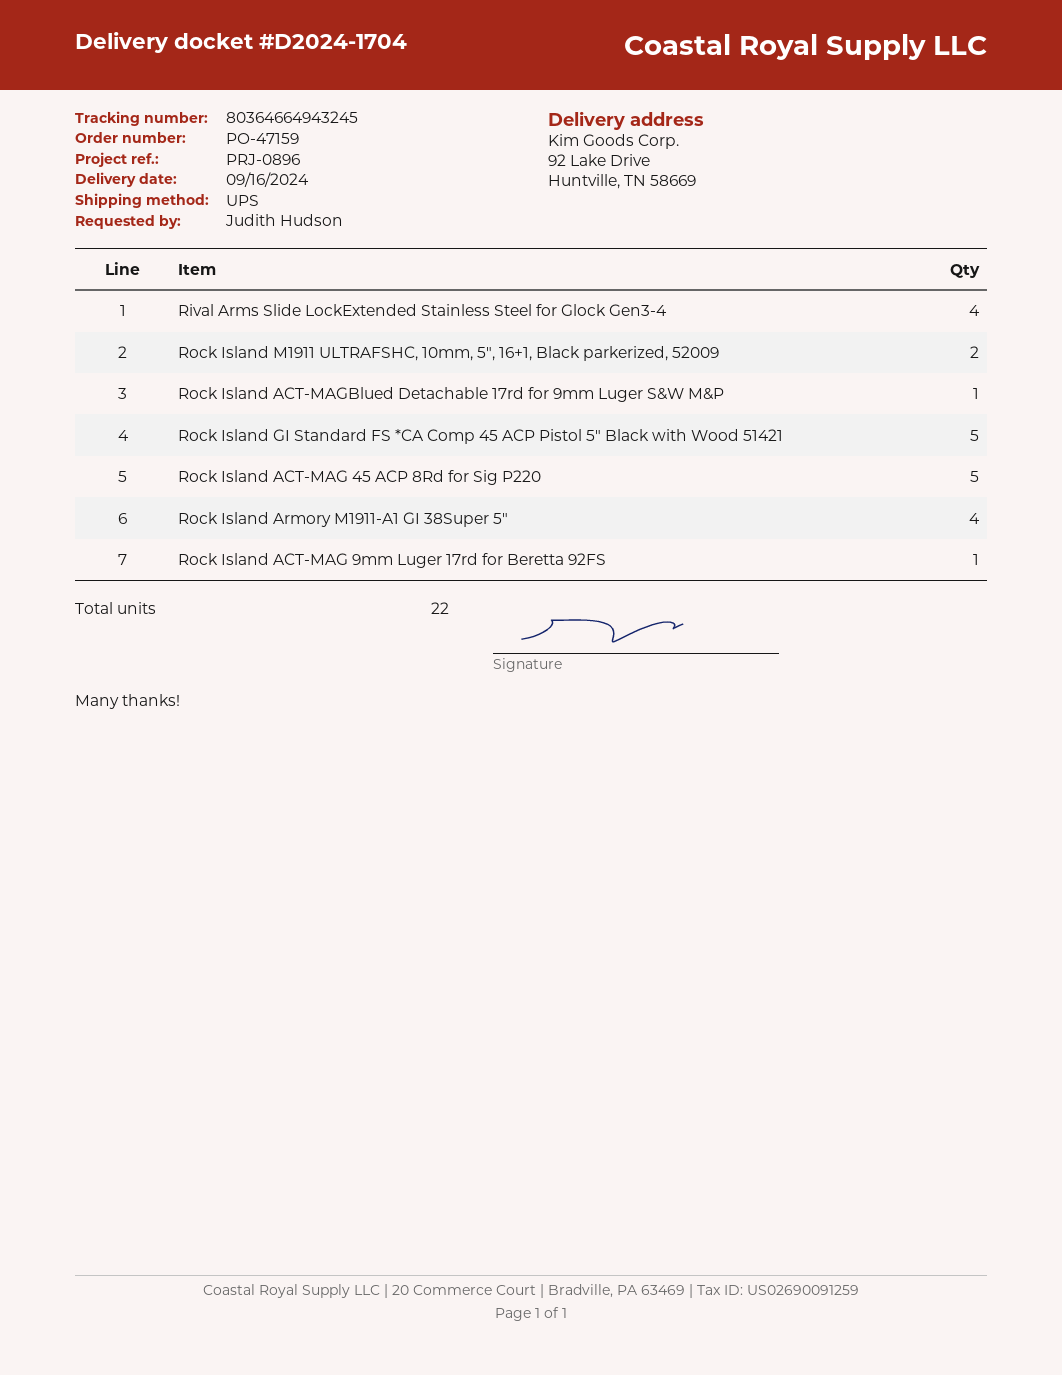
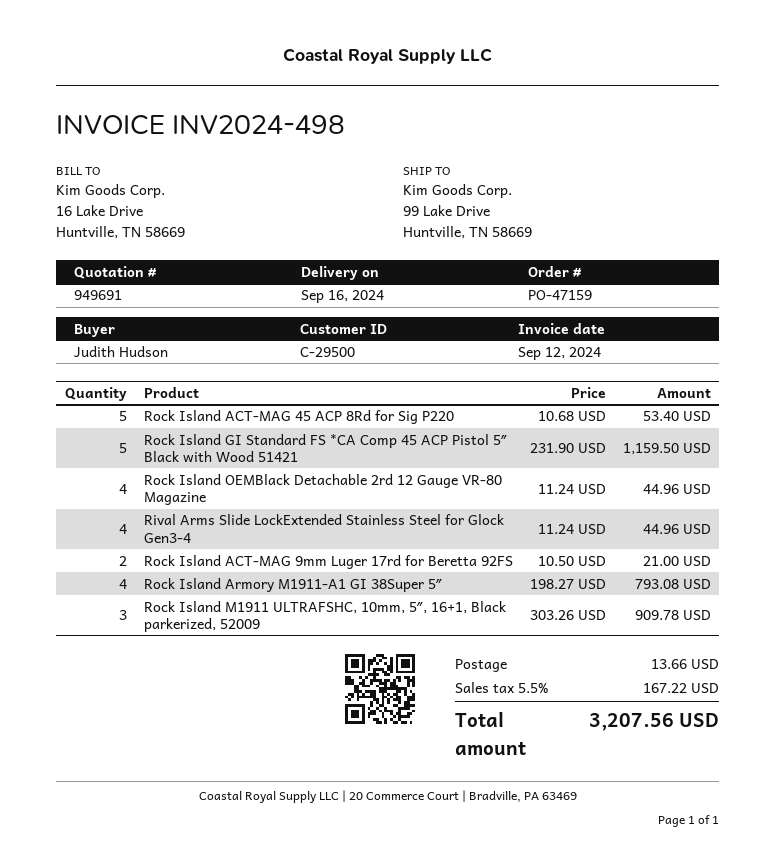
ship to: 92 Lake Drive, Huntville, TN 58669 -> 99 Lake Drive, Huntville, TN 58669
Rock Island M1911 ULTRAFSHC, 10mm, 5″, 16+1, Black parkerized, 52009: 2 -> 3
Rock Island ACT-MAGBlued Detachable 17rd for 9mm Luger S&W M&P: 1 -> none
Rock Island ACT-MAG 9mm Luger 17rd for Beretta 92FS: 1 -> 2
Rock Island OEMBlack Detachable 2rd 12 Gauge VR-80 Magazine: none -> 4

